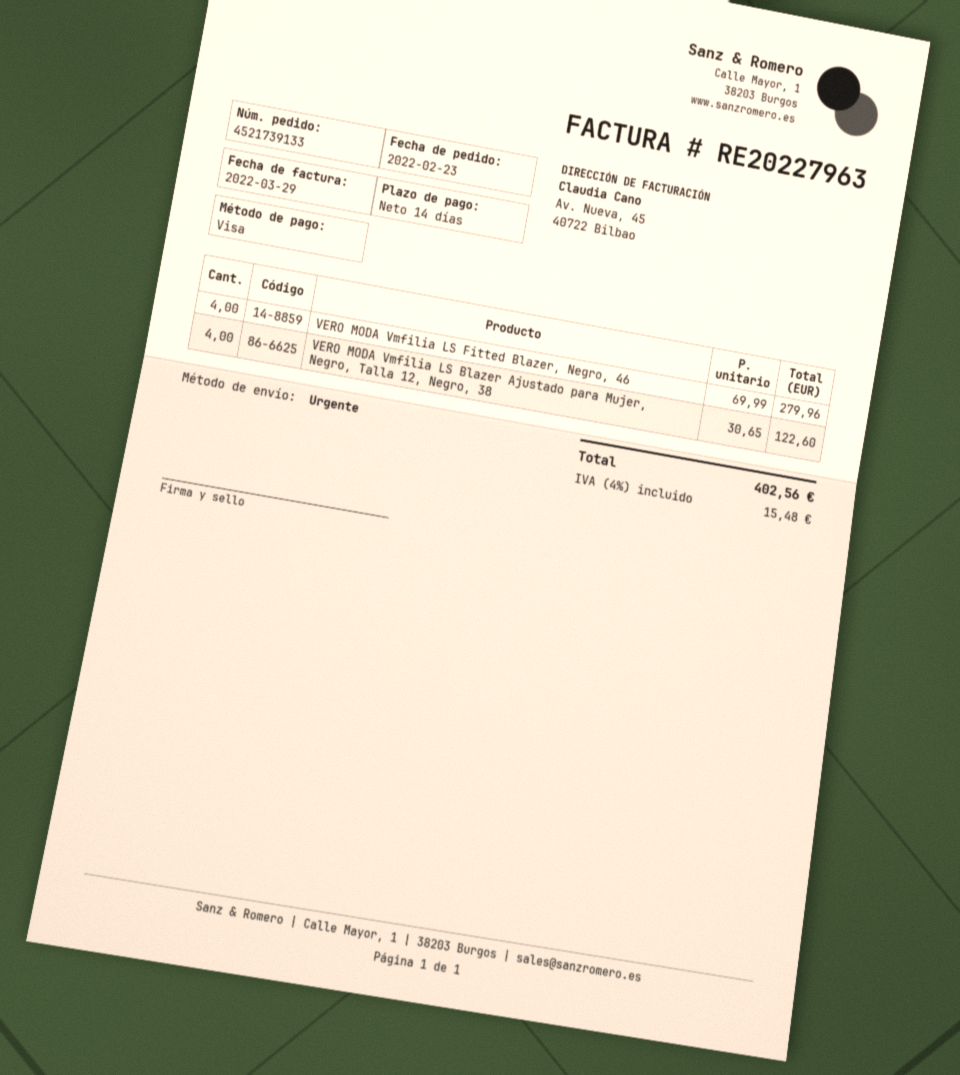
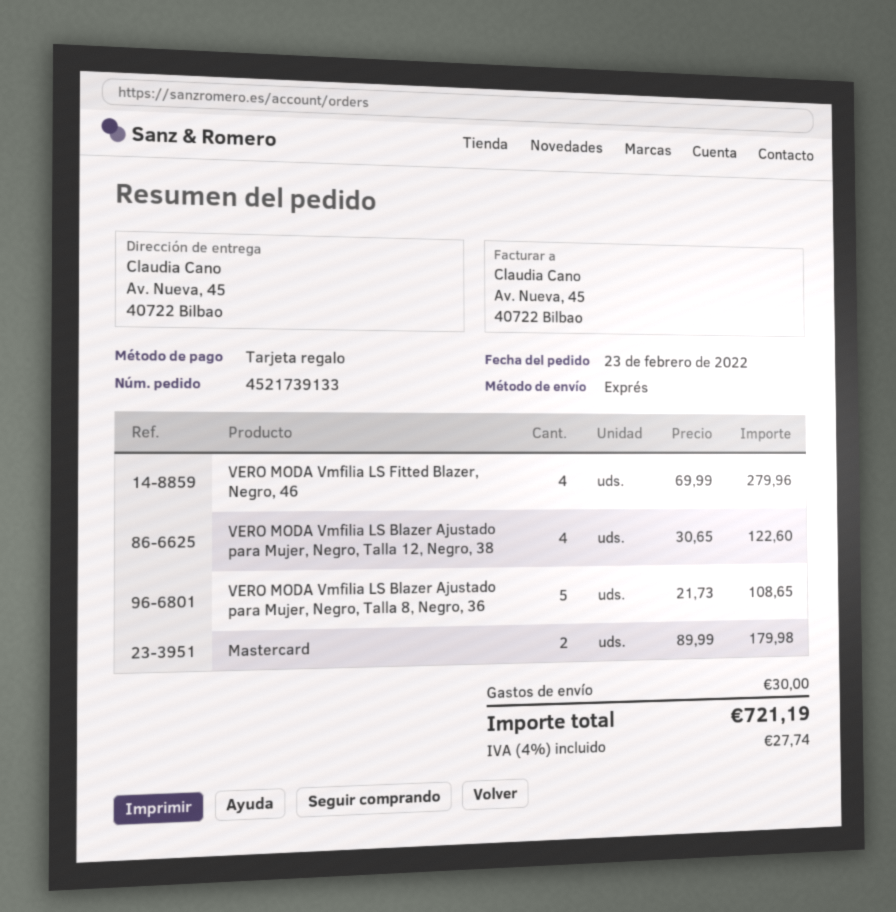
payment method: Visa -> gift card
VERO MODA Vmfilia LS Blazer Ajustado para Mujer, Negro, Talla 8, Negro, 36: none -> 5 x 21.73 = 108.65
Mastercard: none -> 2 x 89.99 = 179.98
shipping: none -> 30.00
tax: 4% = 15.48 -> 4% = 27.74
total: 402.56 -> 721.19

